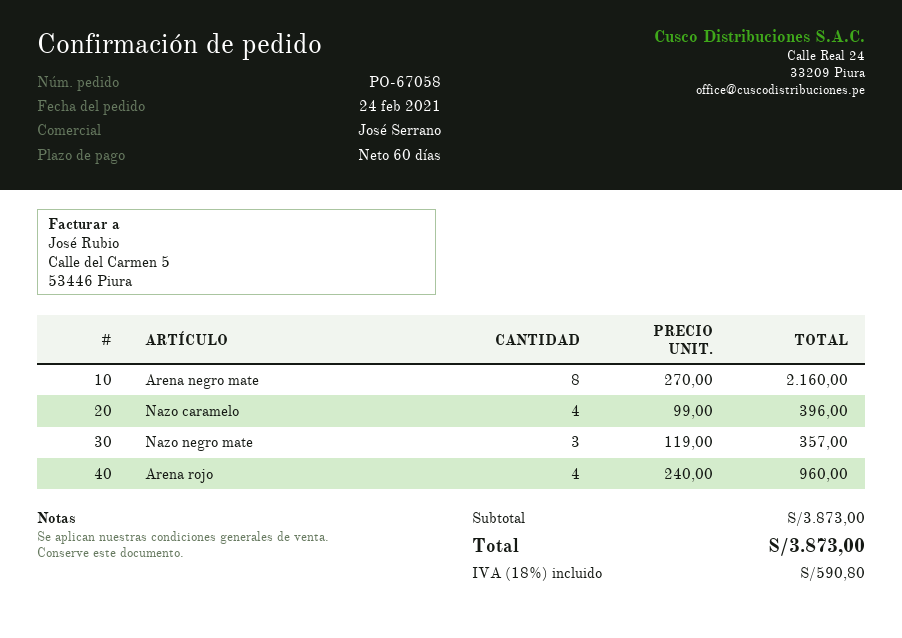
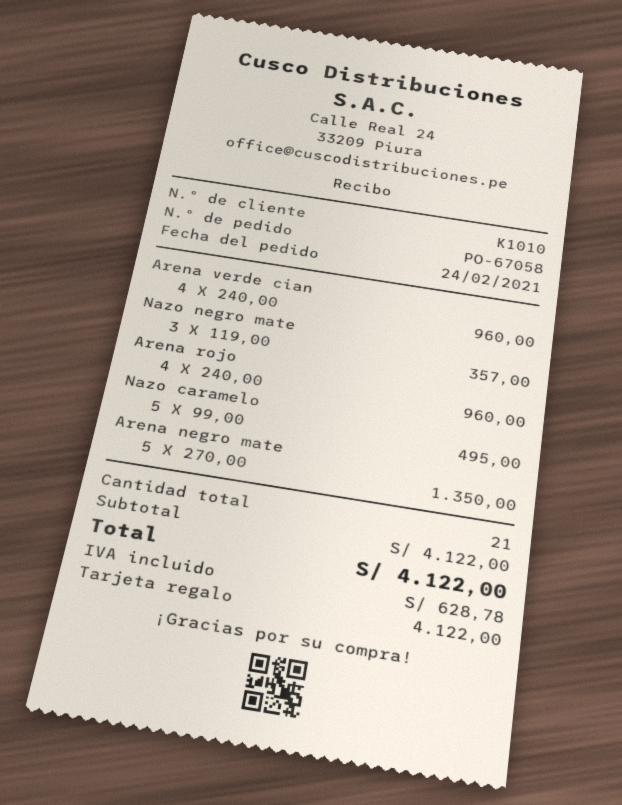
Arena negro mate: 8 x 270.00 = 2160.00 -> 5 x 270.00 = 1350.00
Nazo caramelo: 4 x 99.00 = 396.00 -> 5 x 99.00 = 495.00
Arena verde cian: none -> 4 x 240.00 = 960.00
subtotal: 3873.00 -> 4122.00
tax: 590.80 -> 628.78
total: 3873.00 -> 4122.00

